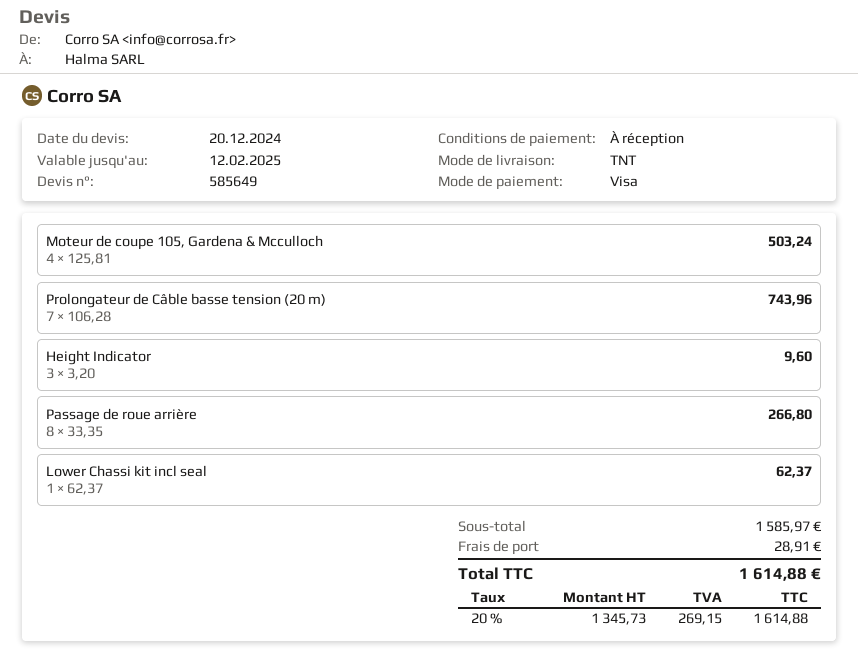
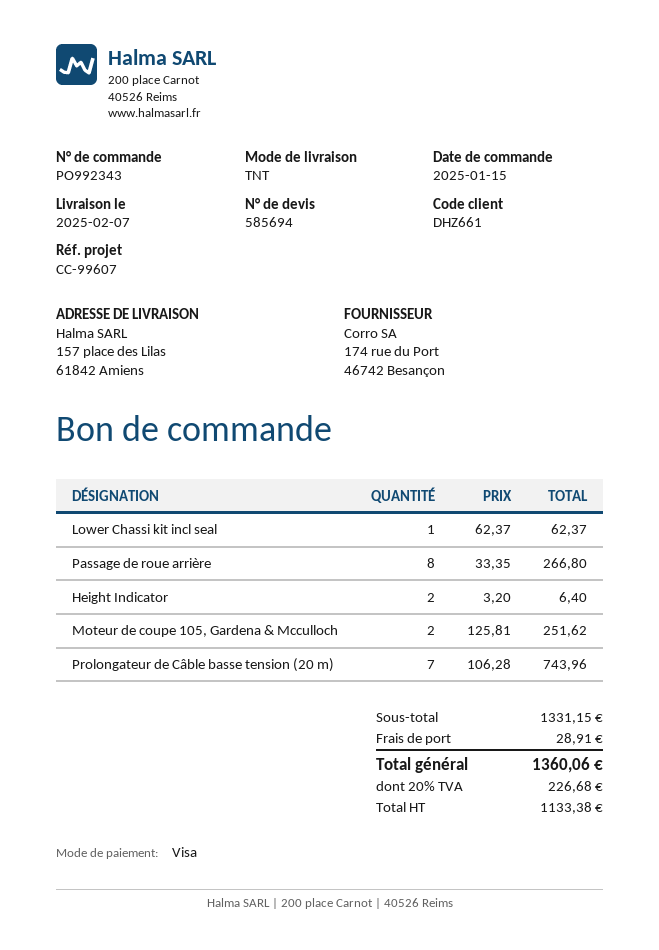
quote number: 585649 -> 585694
Moteur de coupe 105, Gardena & Mcculloch: 4 x 125.81 = 503.24 -> 2 x 125.81 = 251.62
Height Indicator: 3 x 3.20 = 9.60 -> 2 x 3.20 = 6.40
subtotal: 1585.97 -> 1331.15
net: 1345.73 -> 1133.38
tax: 20% = 269.15 -> 20% = 226.68
total: 1614.88 -> 1360.06

